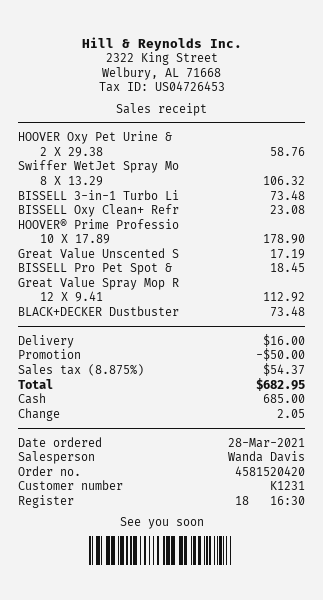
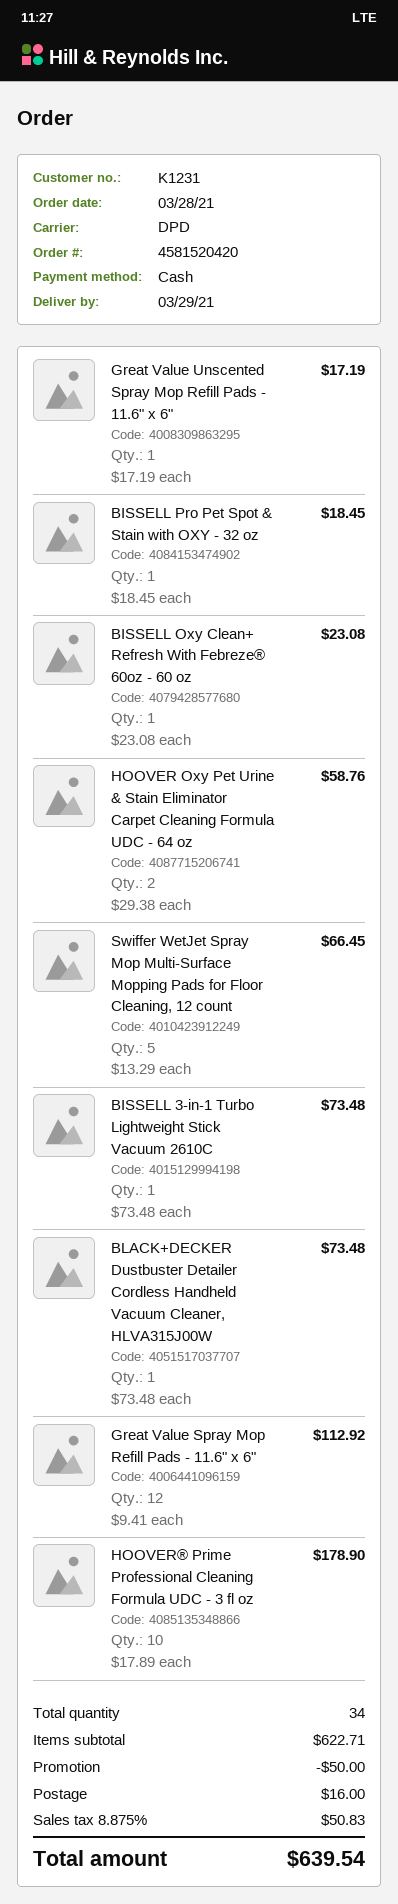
Swiffer WetJet Spray Mo: 8 x 13.29 = 106.32 -> 5 x 13.29 = 66.45
tax: 8.875% = 54.37 -> 8.875% = 50.83
total: 682.95 -> 639.54

